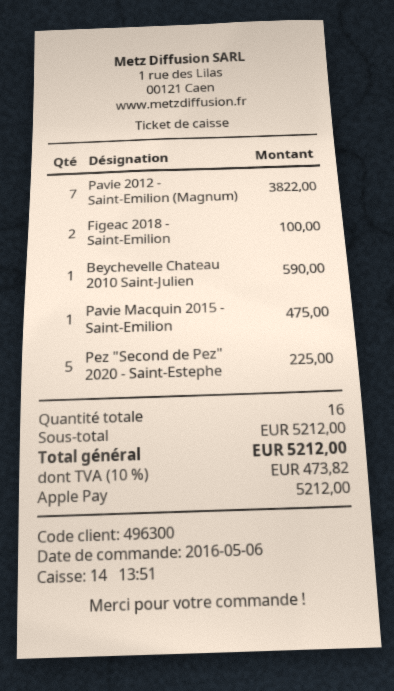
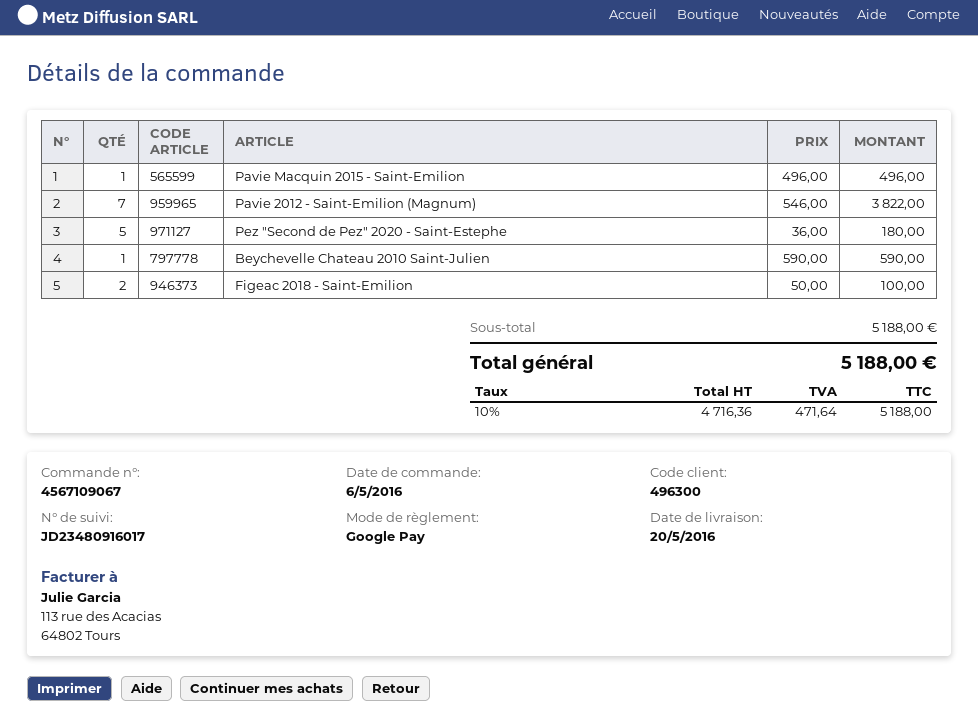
payment method: Apple Pay -> Google Pay
Pavie Macquin 2015 - Saint-Emilion: 1 for 475.00 -> 1 for 496.00
Pez "Second de Pez" 2020 - Saint-Estephe: 5 for 225.00 -> 5 for 180.00
subtotal: 5212.00 -> 5188.00
tax: 10% = 473.82 -> 10% = 471.64
total: 5212.00 -> 5188.00

